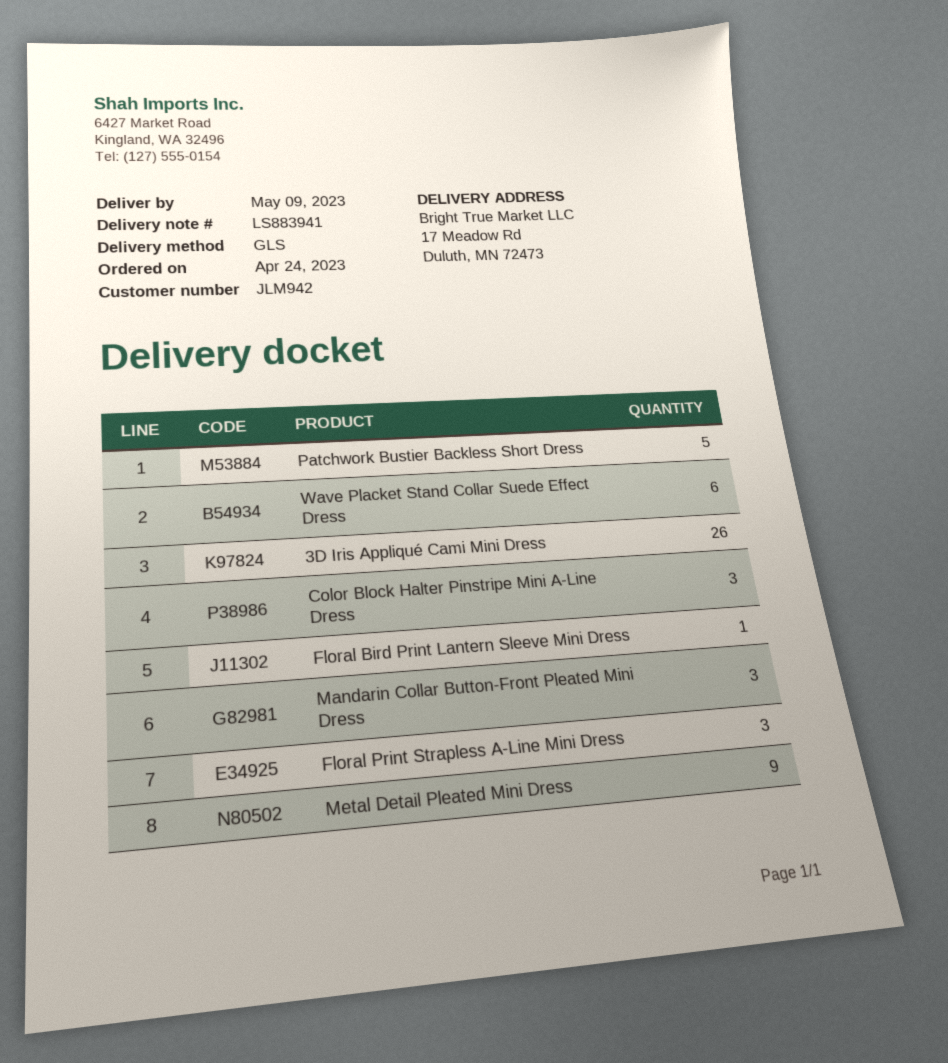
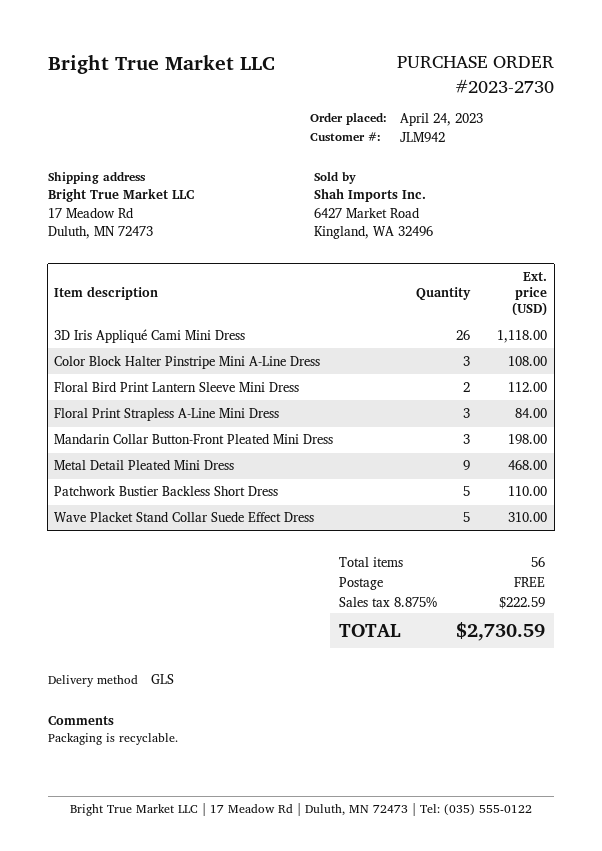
Wave Placket Stand Collar Suede Effect Dress: 6 -> 5
Floral Bird Print Lantern Sleeve Mini Dress: 1 -> 2

